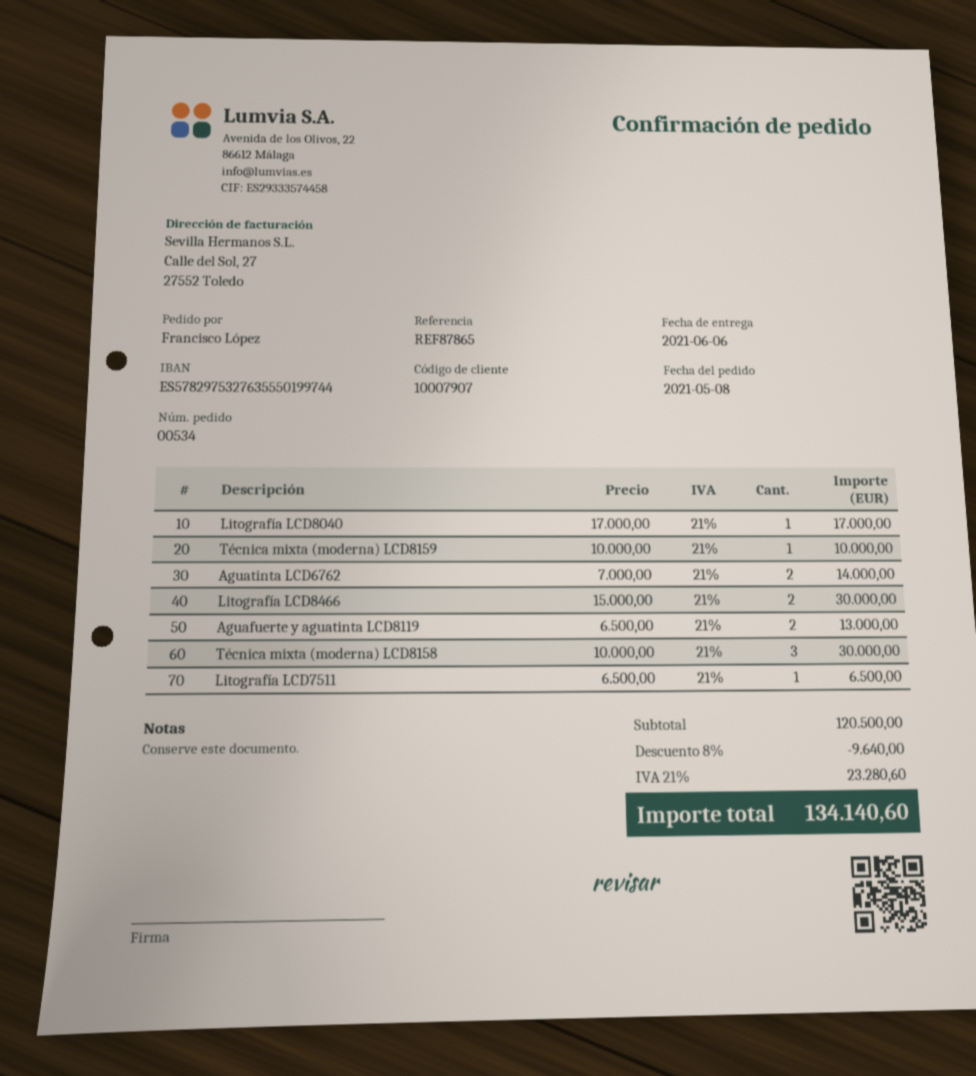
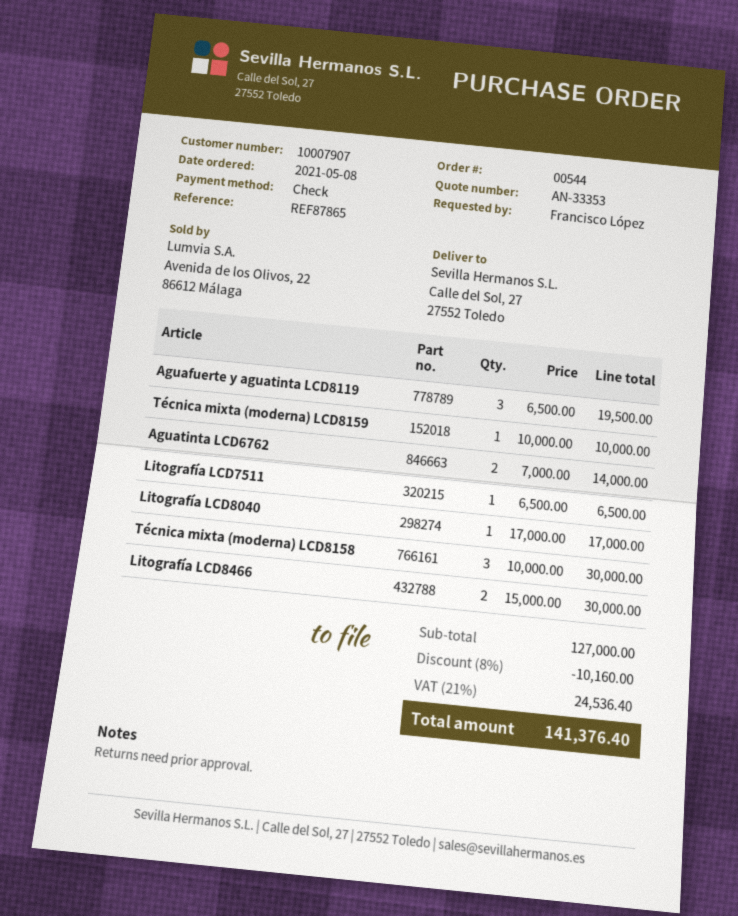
order number: 00534 -> 00544
Aguafuerte y aguatinta LCD8119: 2 x 6500.00 = 13000.00 -> 3 x 6500.00 = 19500.00
subtotal: 120500.00 -> 127000.00
discount: 8% = 9640.00 -> 8% = 10160.00
tax: 21% = 23280.60 -> 21% = 24536.40
total: 134140.60 -> 141376.40

